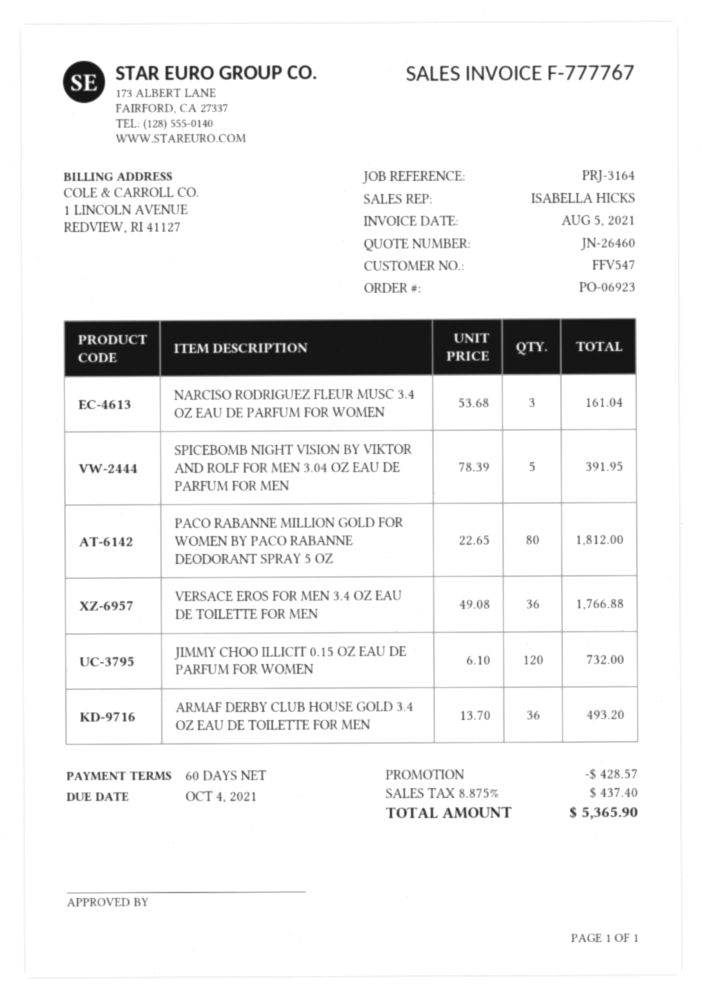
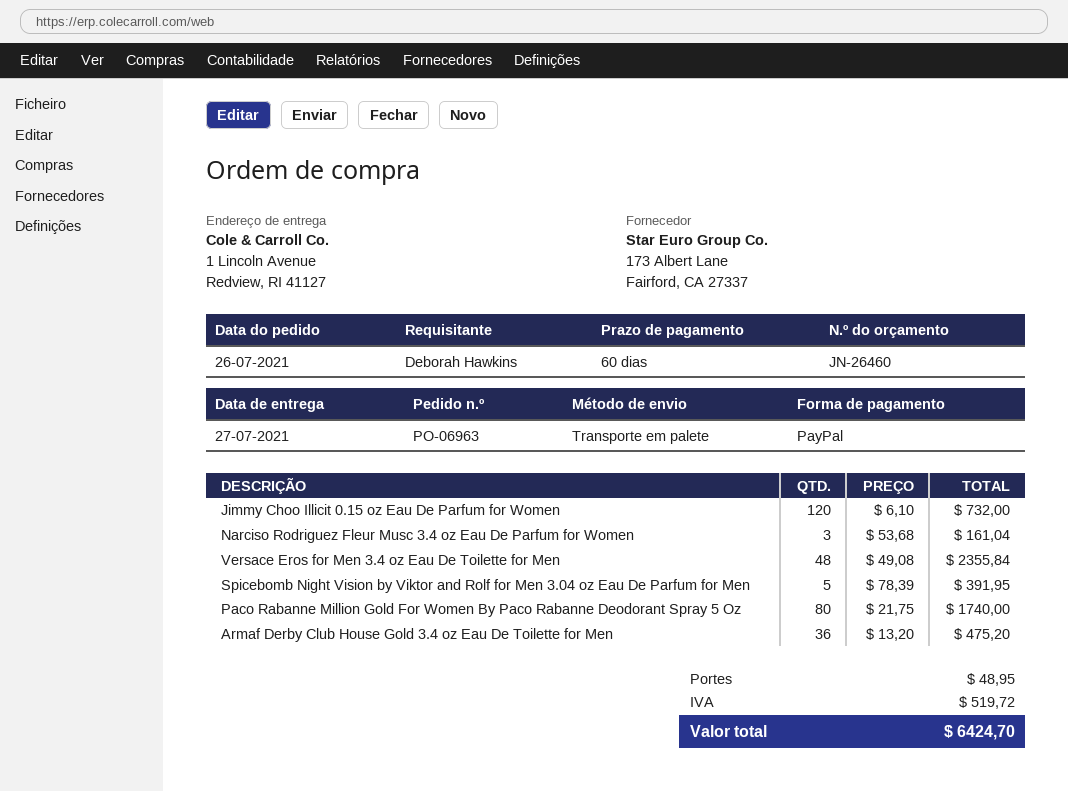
order number: PO-06923 -> PO-06963
PACO RABANNE MILLION GOLD FOR WOMEN BY PACO RABANNE DEODORANT SPRAY 5 OZ: 80 x 22.65 = 1812.00 -> 80 x 21.75 = 1740.00
VERSACE EROS FOR MEN 3.4 OZ EAU DE TOILETTE FOR MEN: 36 x 49.08 = 1766.88 -> 48 x 49.08 = 2355.84
ARMAF DERBY CLUB HOUSE GOLD 3.4 OZ EAU DE TOILETTE FOR MEN: 36 x 13.70 = 493.20 -> 36 x 13.20 = 475.20
discount: 428.57 -> none
shipping: none -> 48.95
tax: 437.40 -> 519.72
total: 5365.90 -> 6424.70

